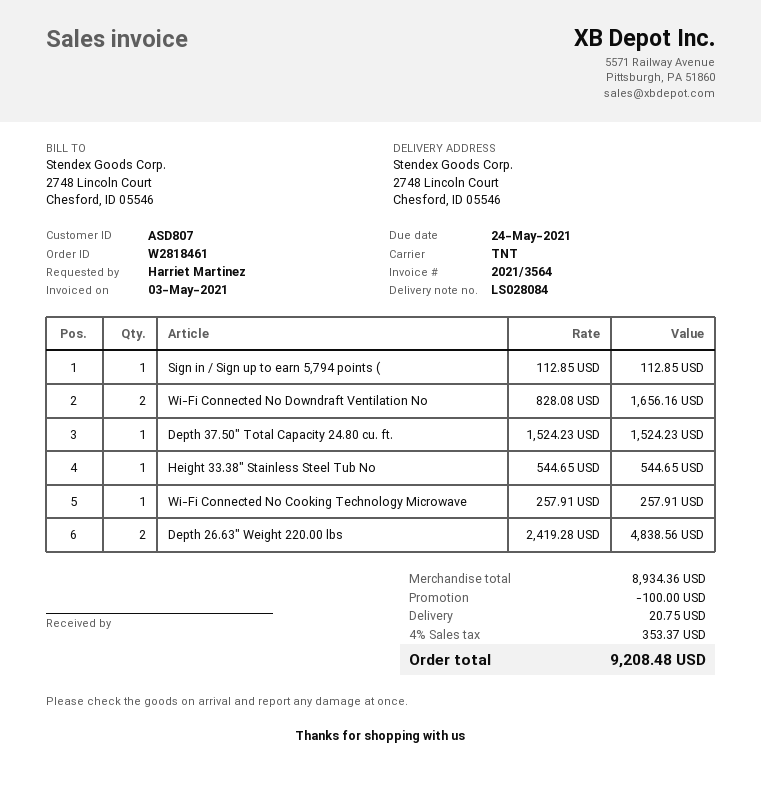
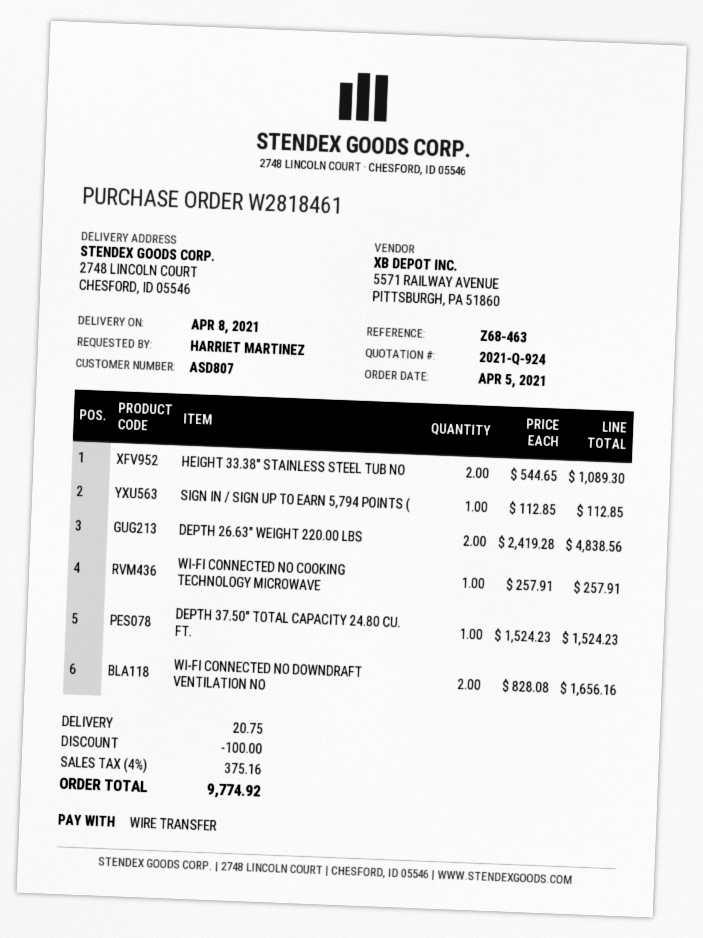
Height 33.38" Stainless Steel Tub No: 1 x 544.65 = 544.65 -> 2 x 544.65 = 1089.30
tax: 4% = 353.37 -> 4% = 375.16
total: 9208.48 -> 9774.92

